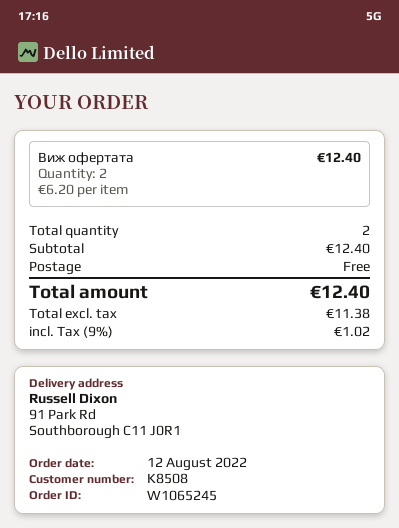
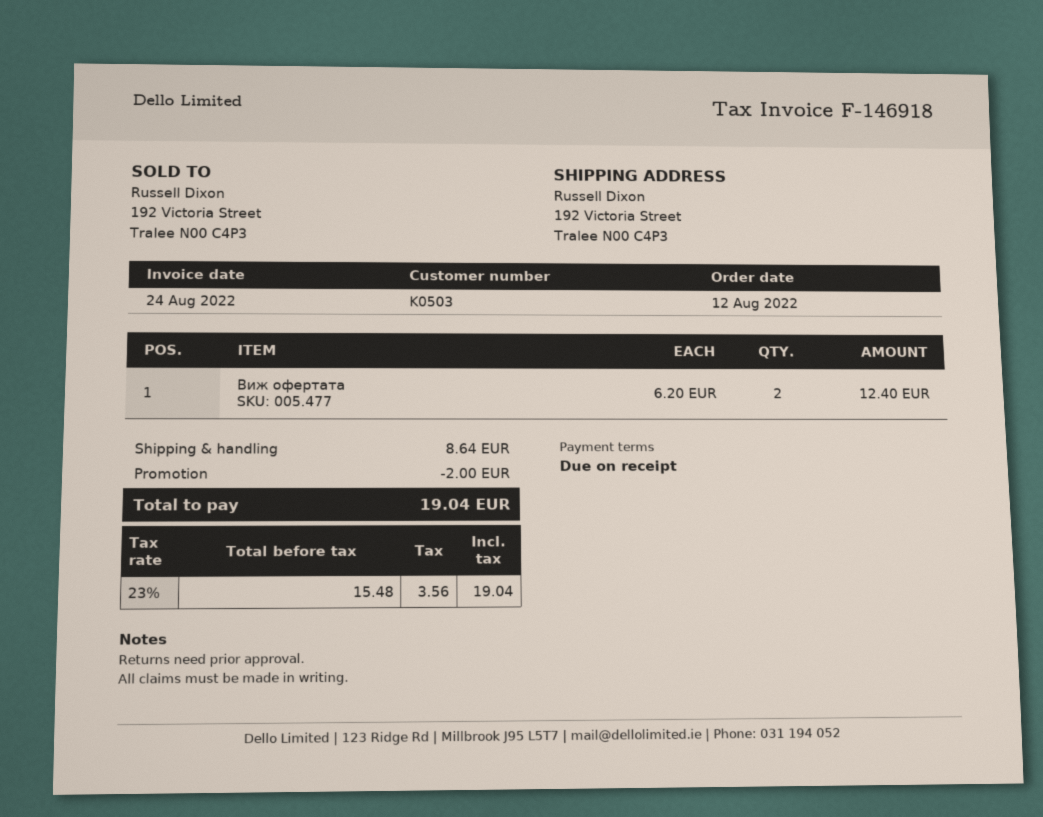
customer number: K8508 -> K0503
ship to: 91 Park Rd, Southborough C11 J0R1 -> 192 Victoria Street, Tralee N00 C4P3
discount: none -> 2.00
shipping: 0.00 -> 8.64
net: 11.38 -> 15.48
tax: 9% = 1.02 -> 23% = 3.56
total: 12.40 -> 19.04

